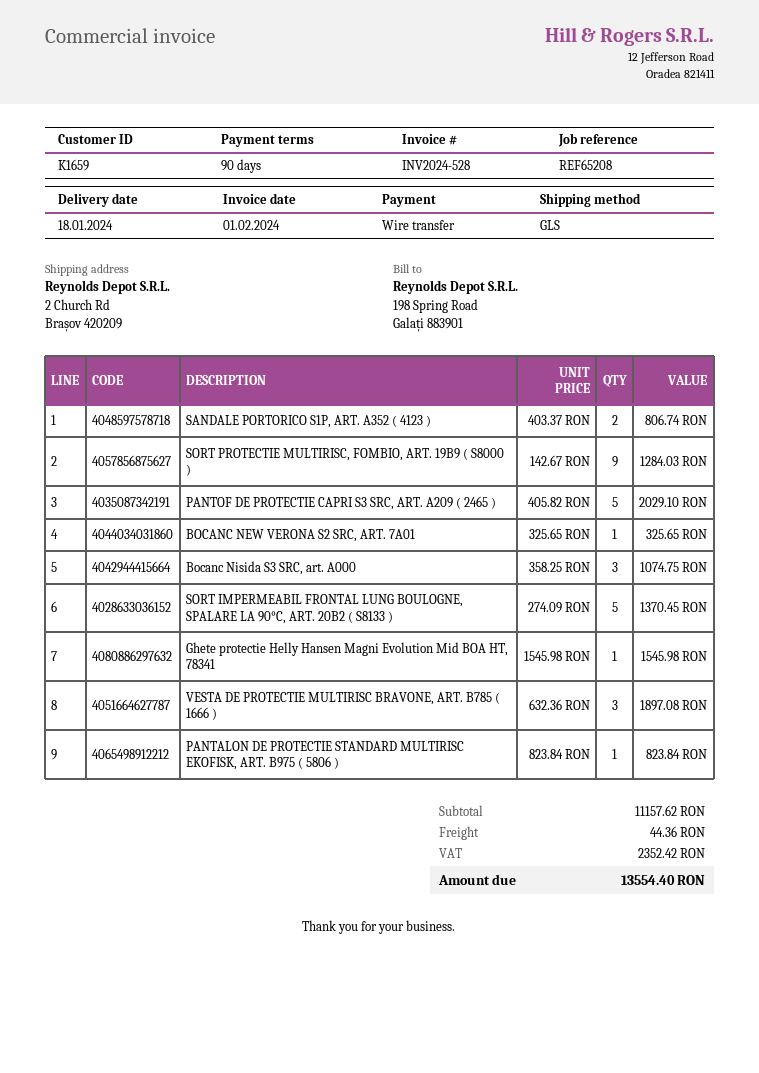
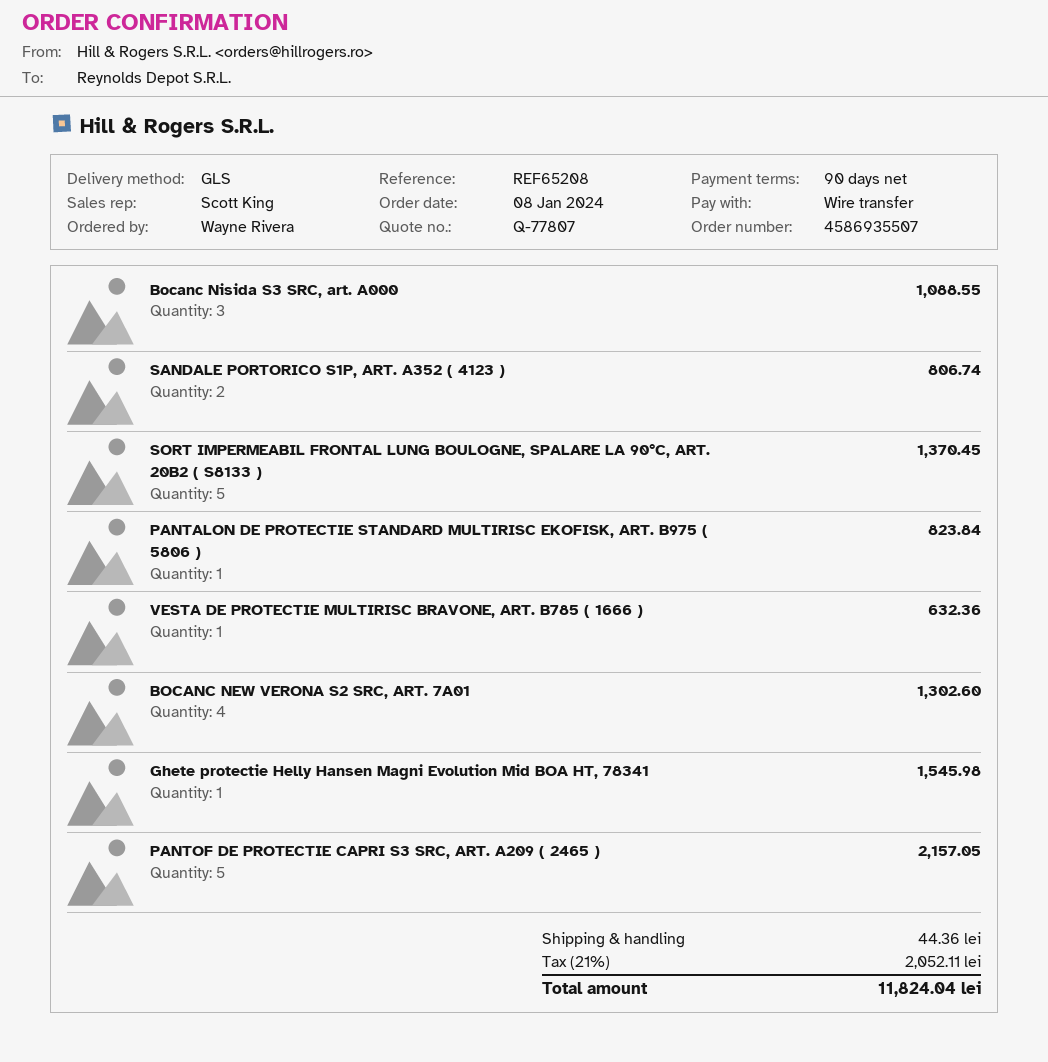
SORT PROTECTIE MULTIRISC, FOMBIO, ART. 19B9 ( S8000 ): 9 for 1284.03 -> none
PANTOF DE PROTECTIE CAPRI S3 SRC, ART. A209 ( 2465 ): 5 for 2029.10 -> 5 for 2157.05
BOCANC NEW VERONA S2 SRC, ART. 7A01: 1 for 325.65 -> 4 for 1302.60
Bocanc Nisida S3 SRC, art. A000: 3 for 1074.75 -> 3 for 1088.55
VESTA DE PROTECTIE MULTIRISC BRAVONE, ART. B785 ( 1666 ): 3 for 1897.08 -> 1 for 632.36
tax: 2352.42 -> 2052.11
total: 13554.40 -> 11824.04

